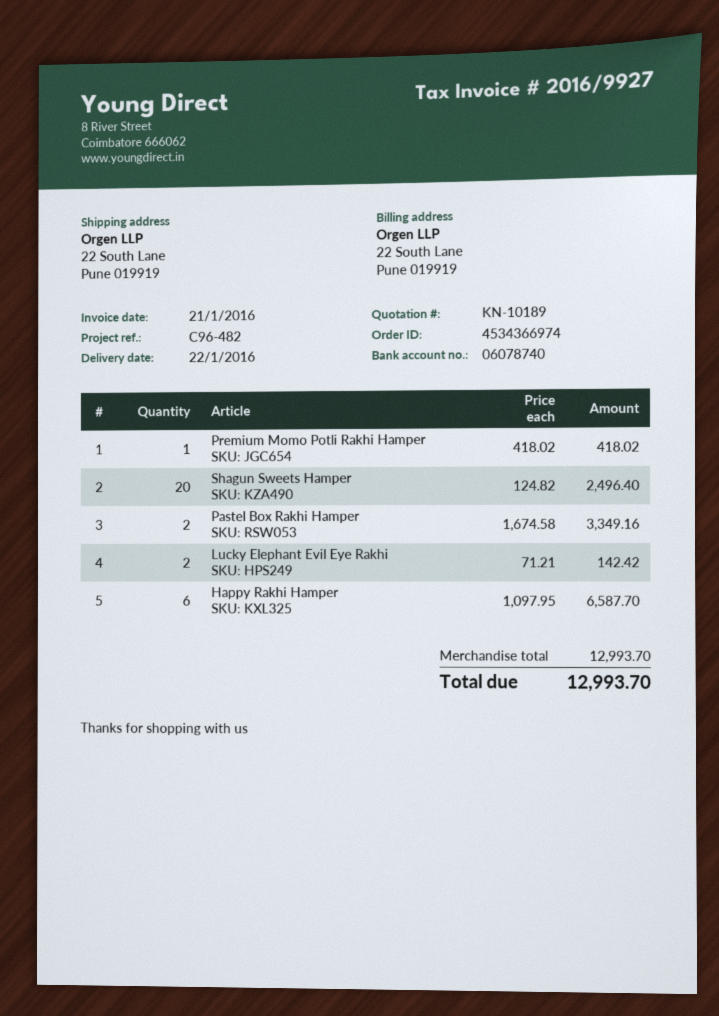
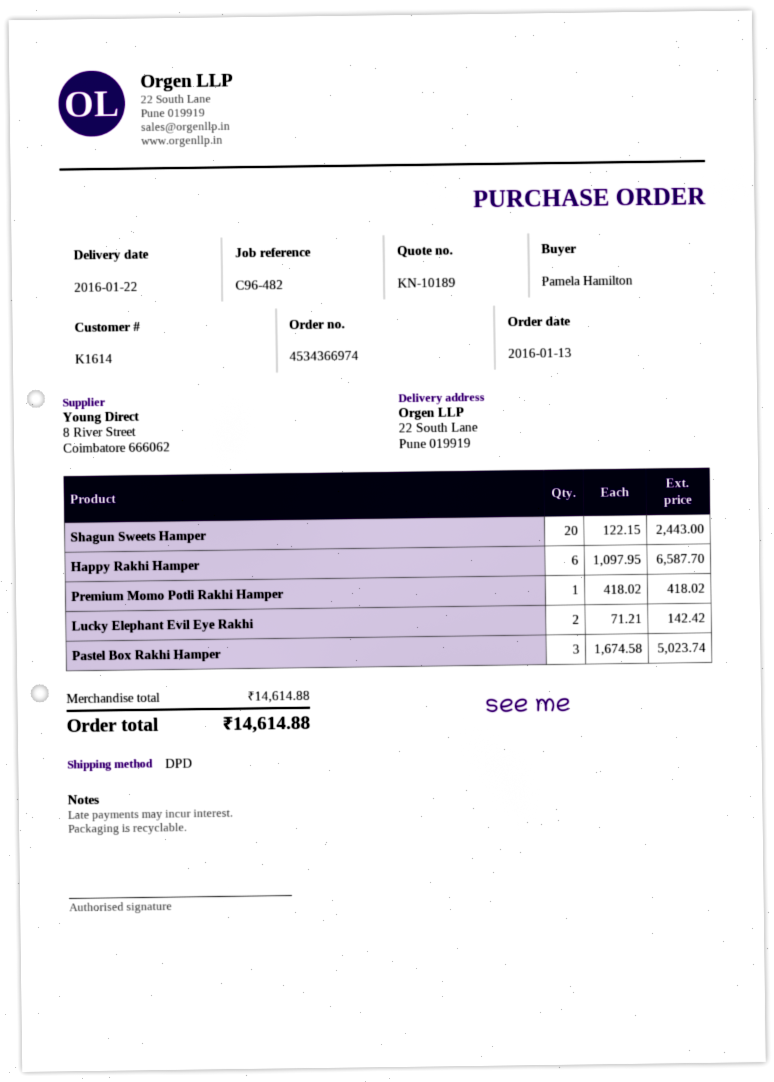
Shagun Sweets Hamper: 20 x 124.82 = 2496.40 -> 20 x 122.15 = 2443.00
Pastel Box Rakhi Hamper: 2 x 1674.58 = 3349.16 -> 3 x 1674.58 = 5023.74
subtotal: 12993.70 -> 14614.88
total: 12993.70 -> 14614.88

